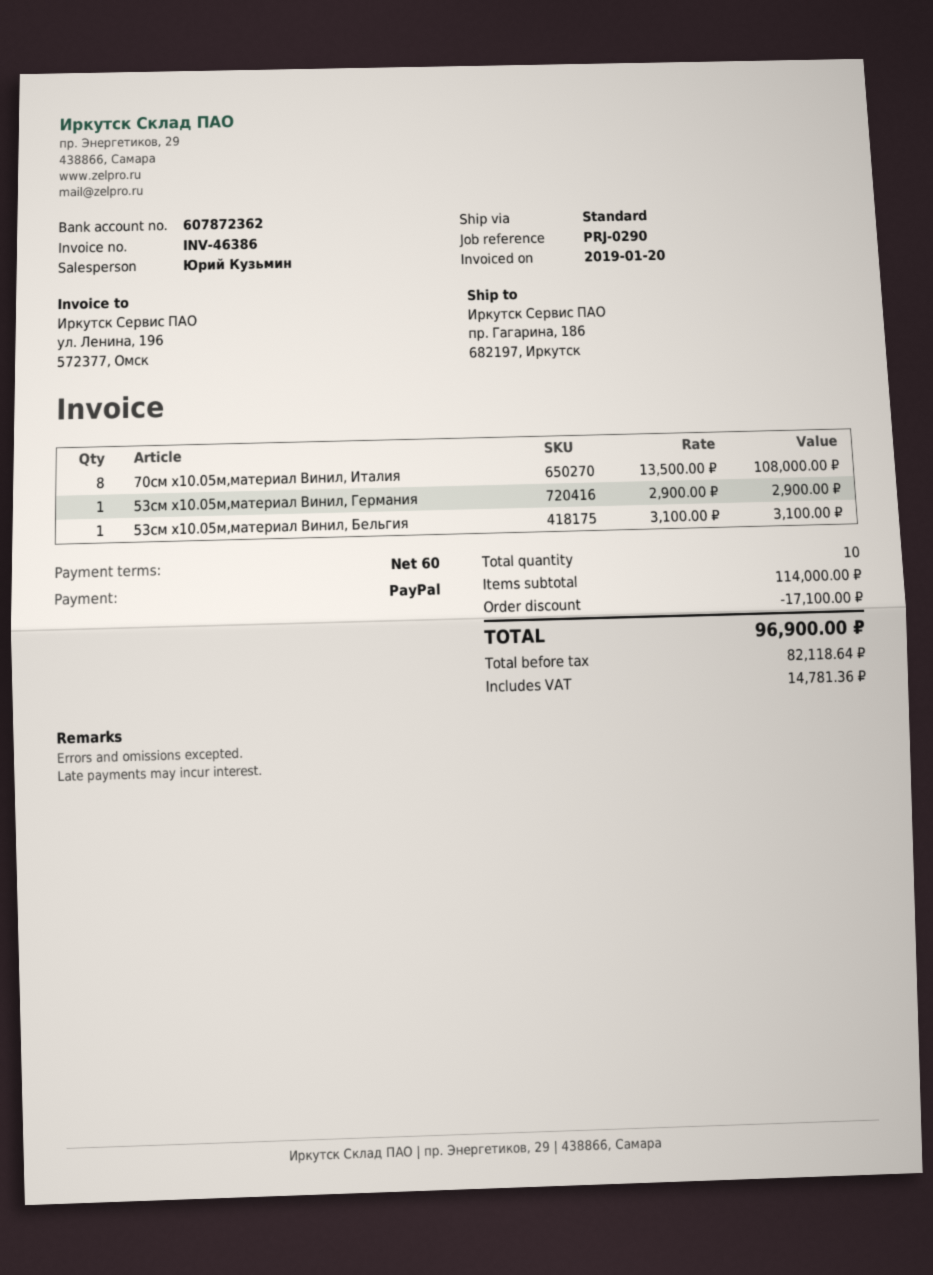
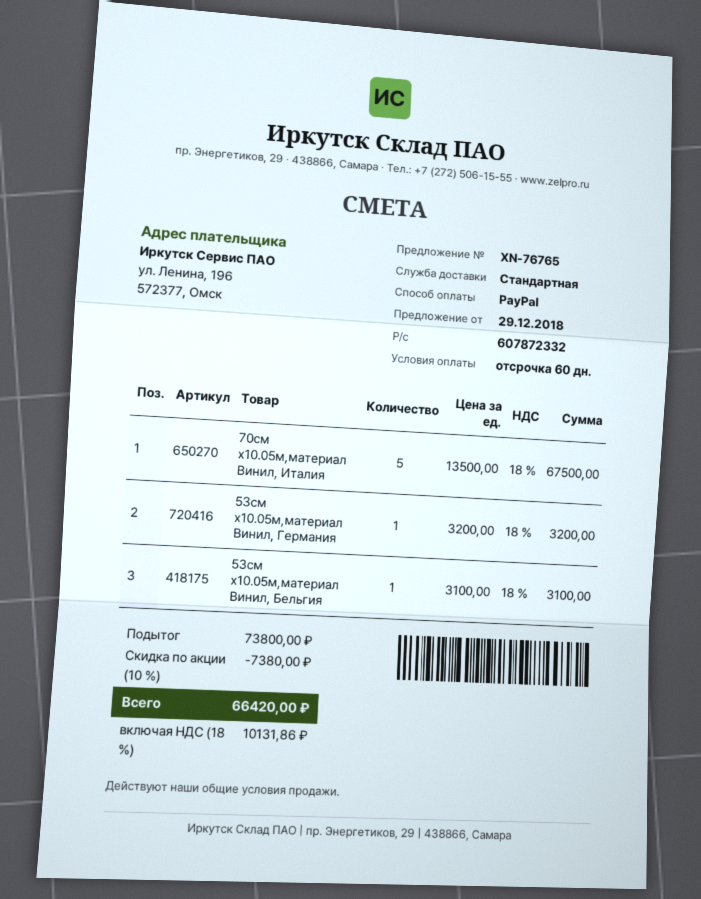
bank account: 607872362 -> 607872332
70см x10.05м,материал Винил, Италия: 8 x 13500.00 = 108000.00 -> 5 x 13500.00 = 67500.00
53см x10.05м,материал Винил, Германия: 1 x 2900.00 = 2900.00 -> 1 x 3200.00 = 3200.00
subtotal: 114000.00 -> 73800.00
discount: 17100.00 -> 7380.00
tax: 14781.36 -> 10131.86
total: 96900.00 -> 66420.00

